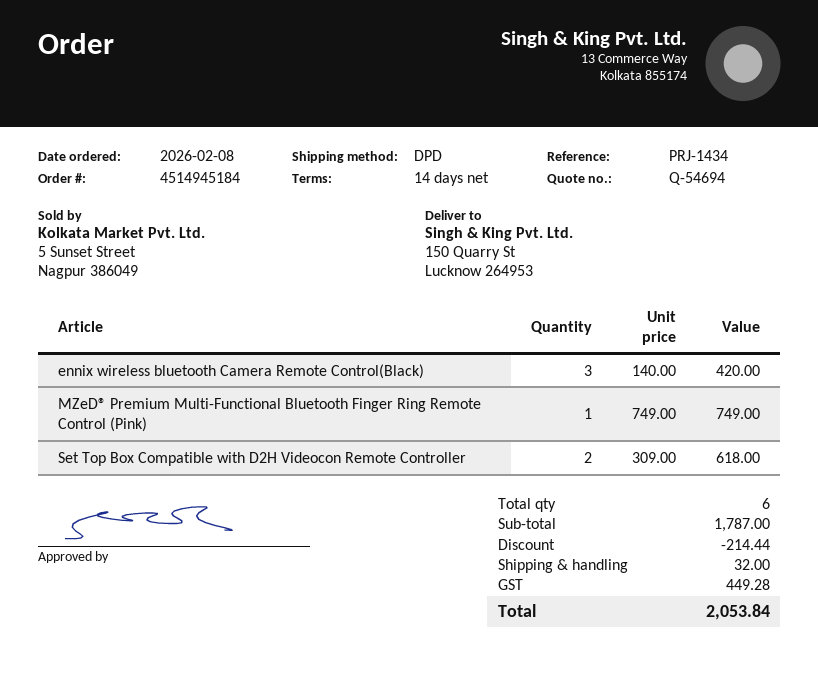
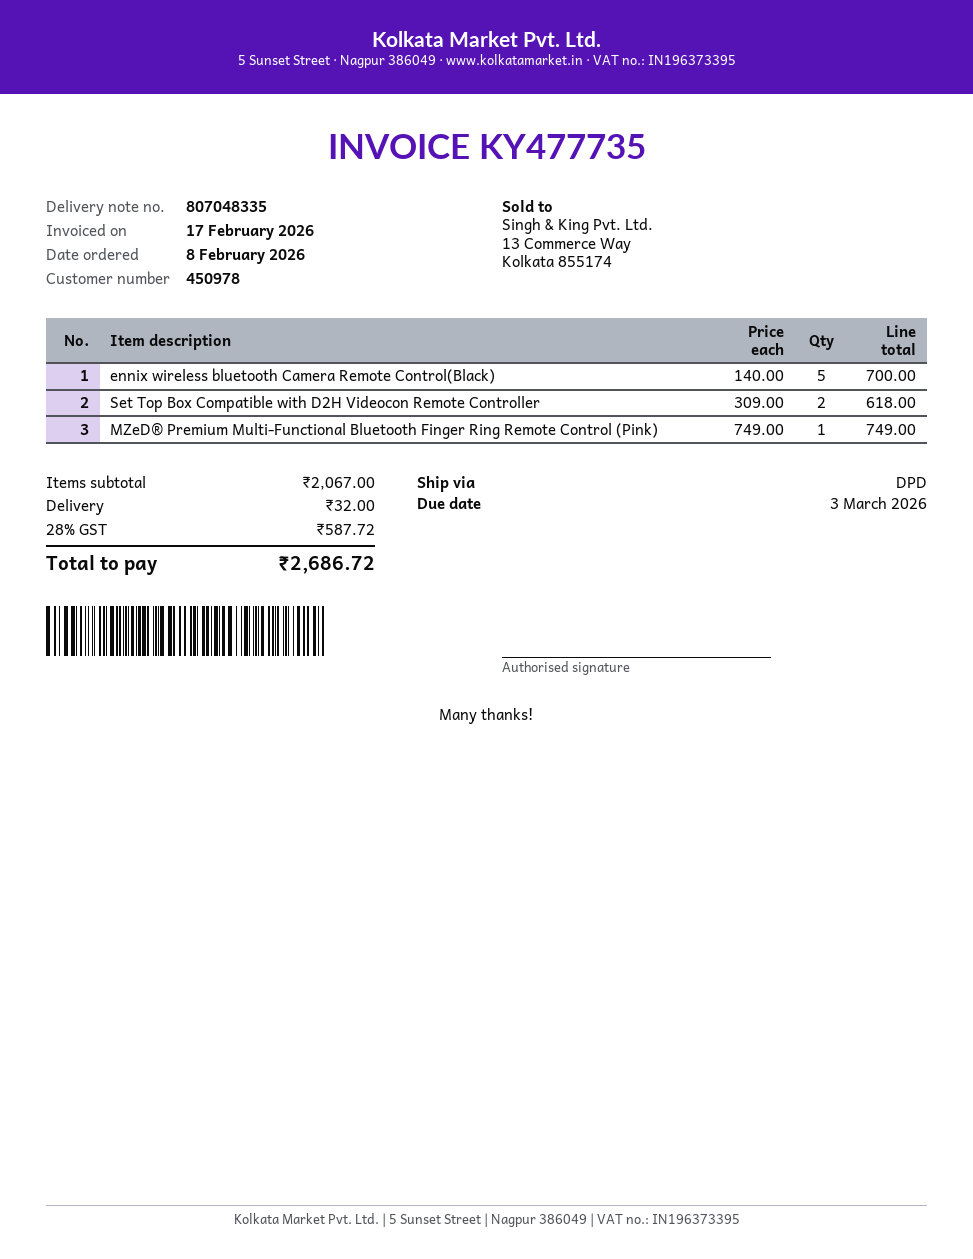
ennix wireless bluetooth Camera Remote Control(Black): 3 x 140.00 = 420.00 -> 5 x 140.00 = 700.00
subtotal: 1787.00 -> 2067.00
discount: 214.44 -> none
tax: 449.28 -> 587.72
total: 2053.84 -> 2686.72

